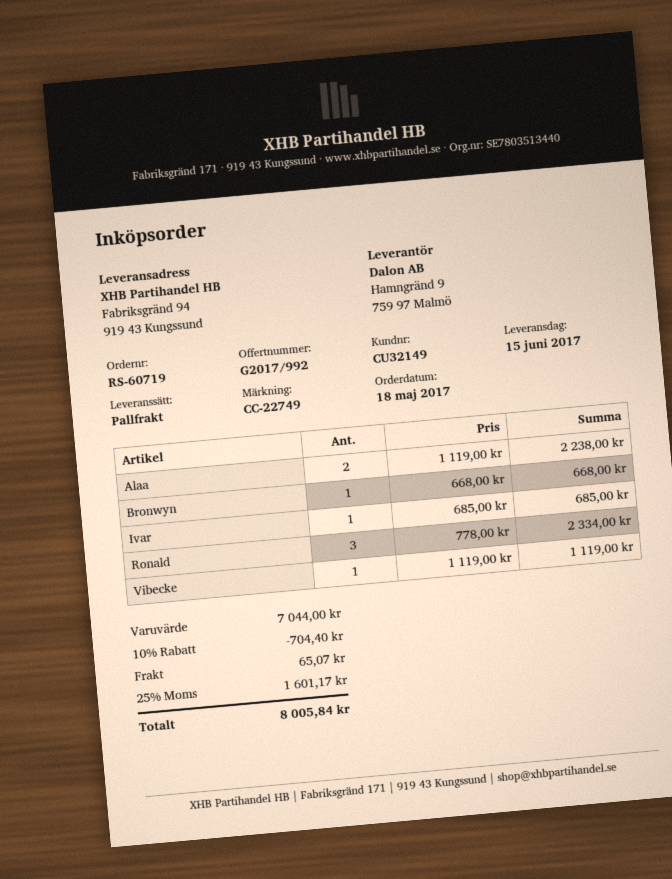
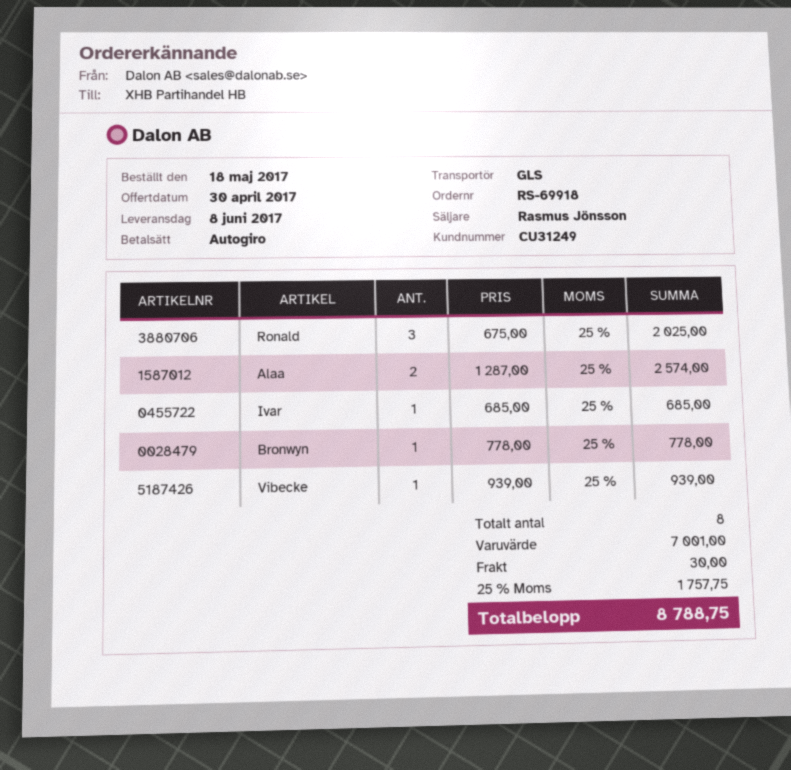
order number: RS-60719 -> RS-69918
delivery date: 2017-06-15 -> 2017-06-08
customer number: CU32149 -> CU31249
shipping method: pallet freight -> GLS
Alaa: 2 x 1119.00 = 2238.00 -> 2 x 1287.00 = 2574.00
Bronwyn: 1 x 668.00 = 668.00 -> 1 x 778.00 = 778.00
Ronald: 3 x 778.00 = 2334.00 -> 3 x 675.00 = 2025.00
Vibecke: 1 x 1119.00 = 1119.00 -> 1 x 939.00 = 939.00
subtotal: 7044.00 -> 7001.00
discount: 10% = 704.40 -> none
shipping: 65.07 -> 30.00
tax: 25% = 1601.17 -> 25% = 1757.75
total: 8005.84 -> 8788.75

